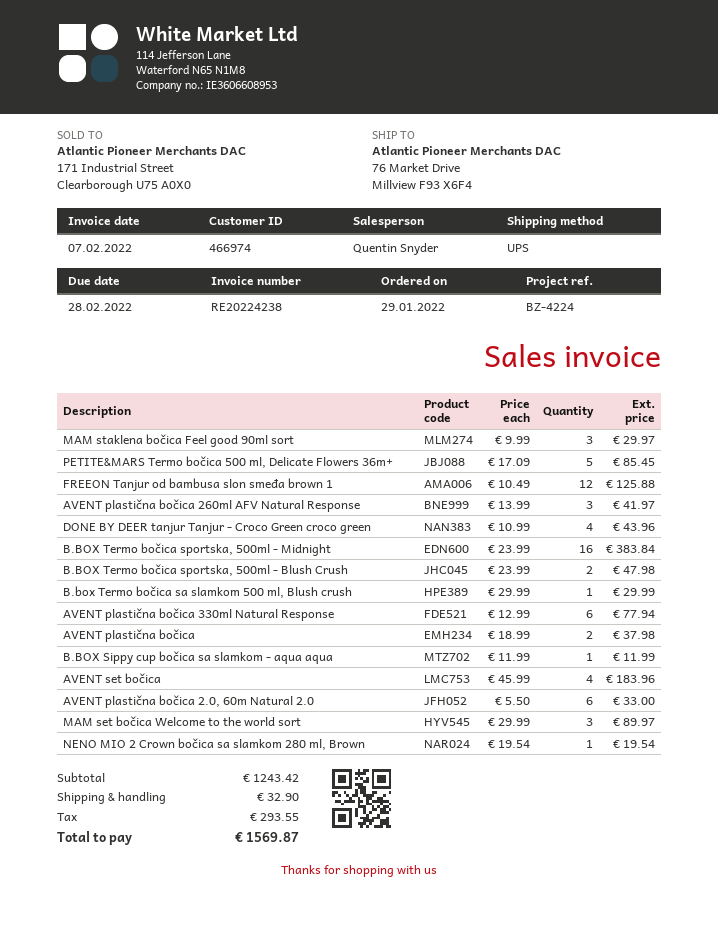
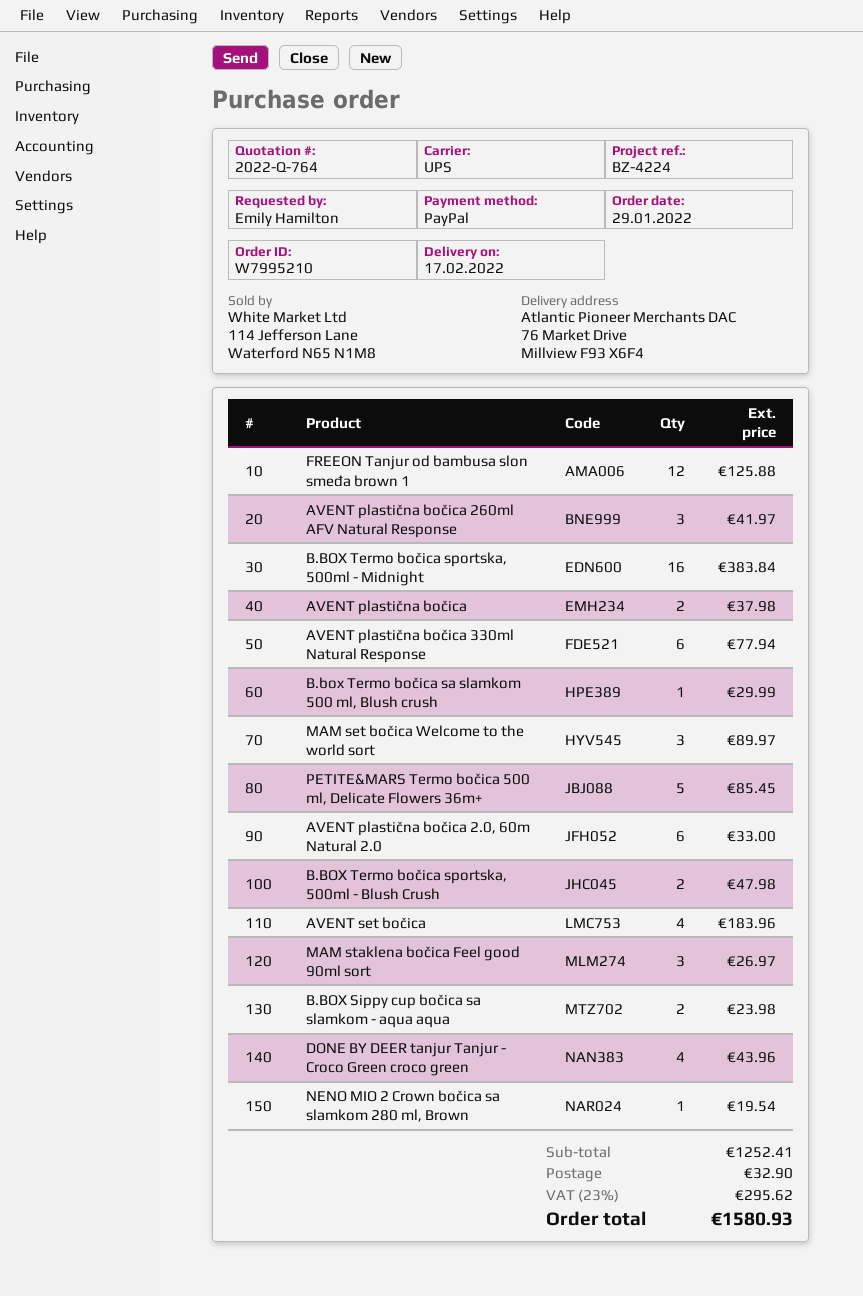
MAM staklena bočica Feel good 90ml sort: 3 for 29.97 -> 3 for 26.97
B.BOX Sippy cup bočica sa slamkom - aqua aqua: 1 for 11.99 -> 2 for 23.98
subtotal: 1243.42 -> 1252.41
tax: 293.55 -> 295.62
total: 1569.87 -> 1580.93

